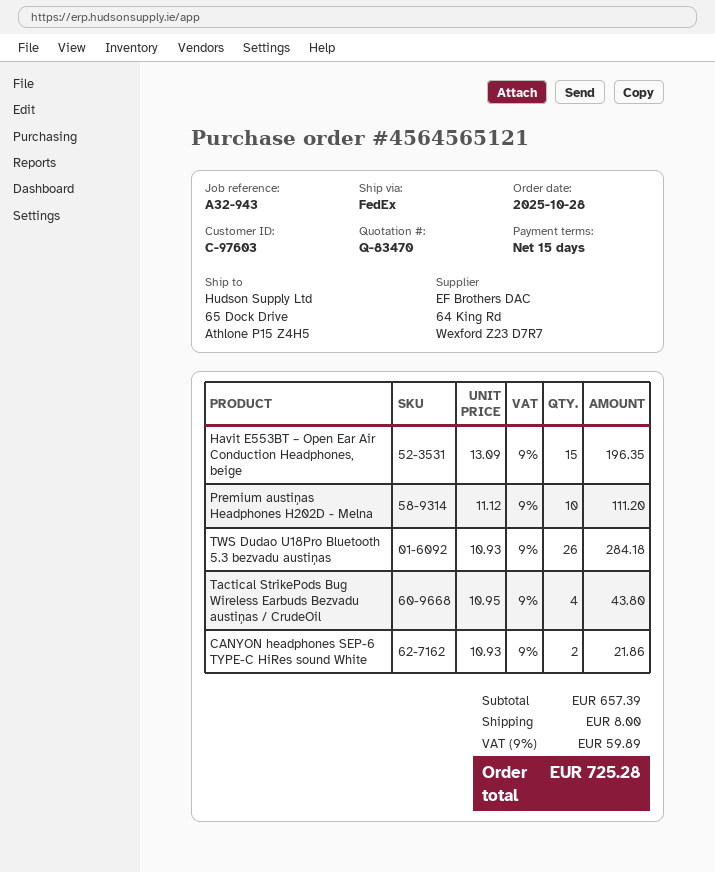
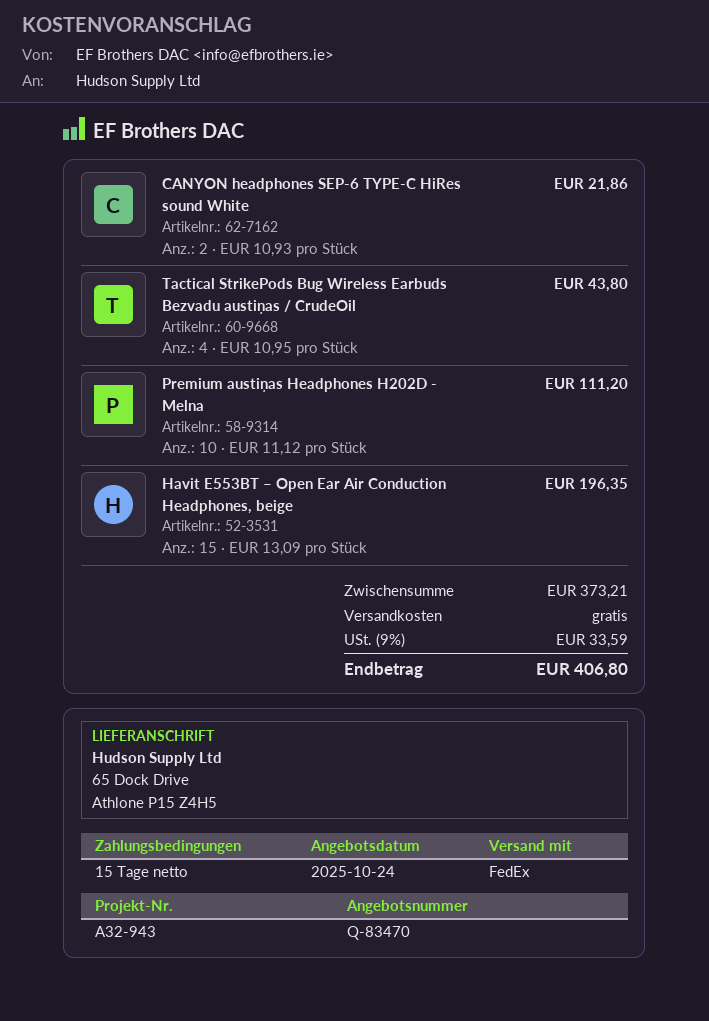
TWS Dudao U18Pro Bluetooth 5.3 bezvadu austiņas: 26 x 10.93 = 284.18 -> none
subtotal: 657.39 -> 373.21
shipping: 8.00 -> 0.00
tax: 9% = 59.89 -> 9% = 33.59
total: 725.28 -> 406.80

